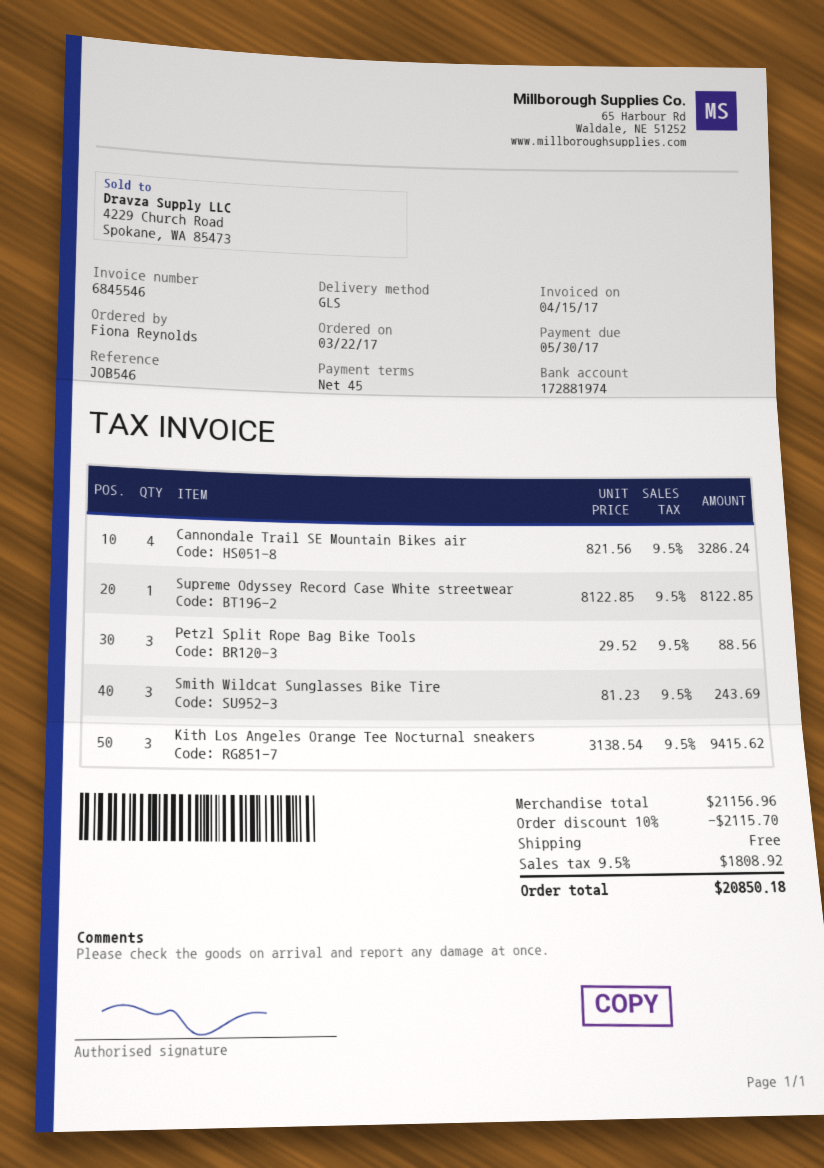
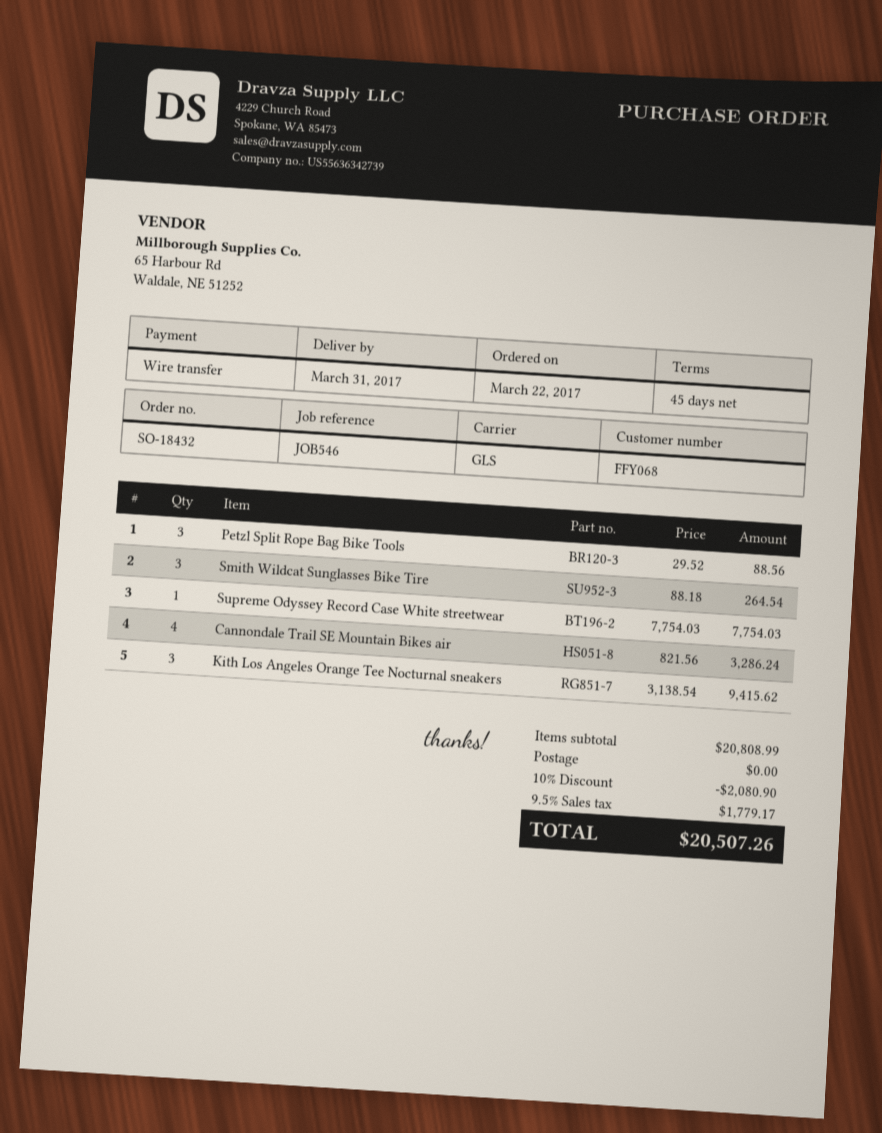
Supreme Odyssey Record Case White streetwear: 1 x 8122.85 = 8122.85 -> 1 x 7754.03 = 7754.03
Smith Wildcat Sunglasses Bike Tire: 3 x 81.23 = 243.69 -> 3 x 88.18 = 264.54
subtotal: 21156.96 -> 20808.99
discount: 10% = 2115.70 -> 10% = 2080.90
tax: 9.5% = 1808.92 -> 9.5% = 1779.17
total: 20850.18 -> 20507.26

